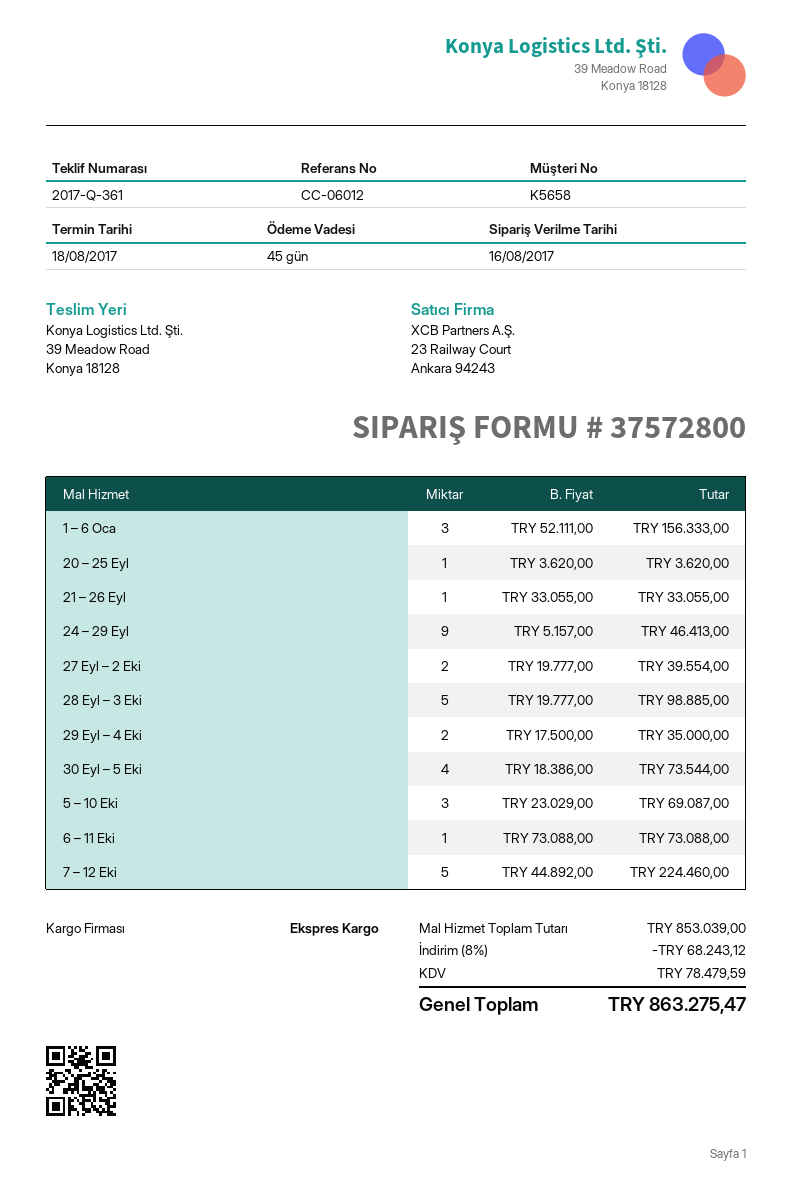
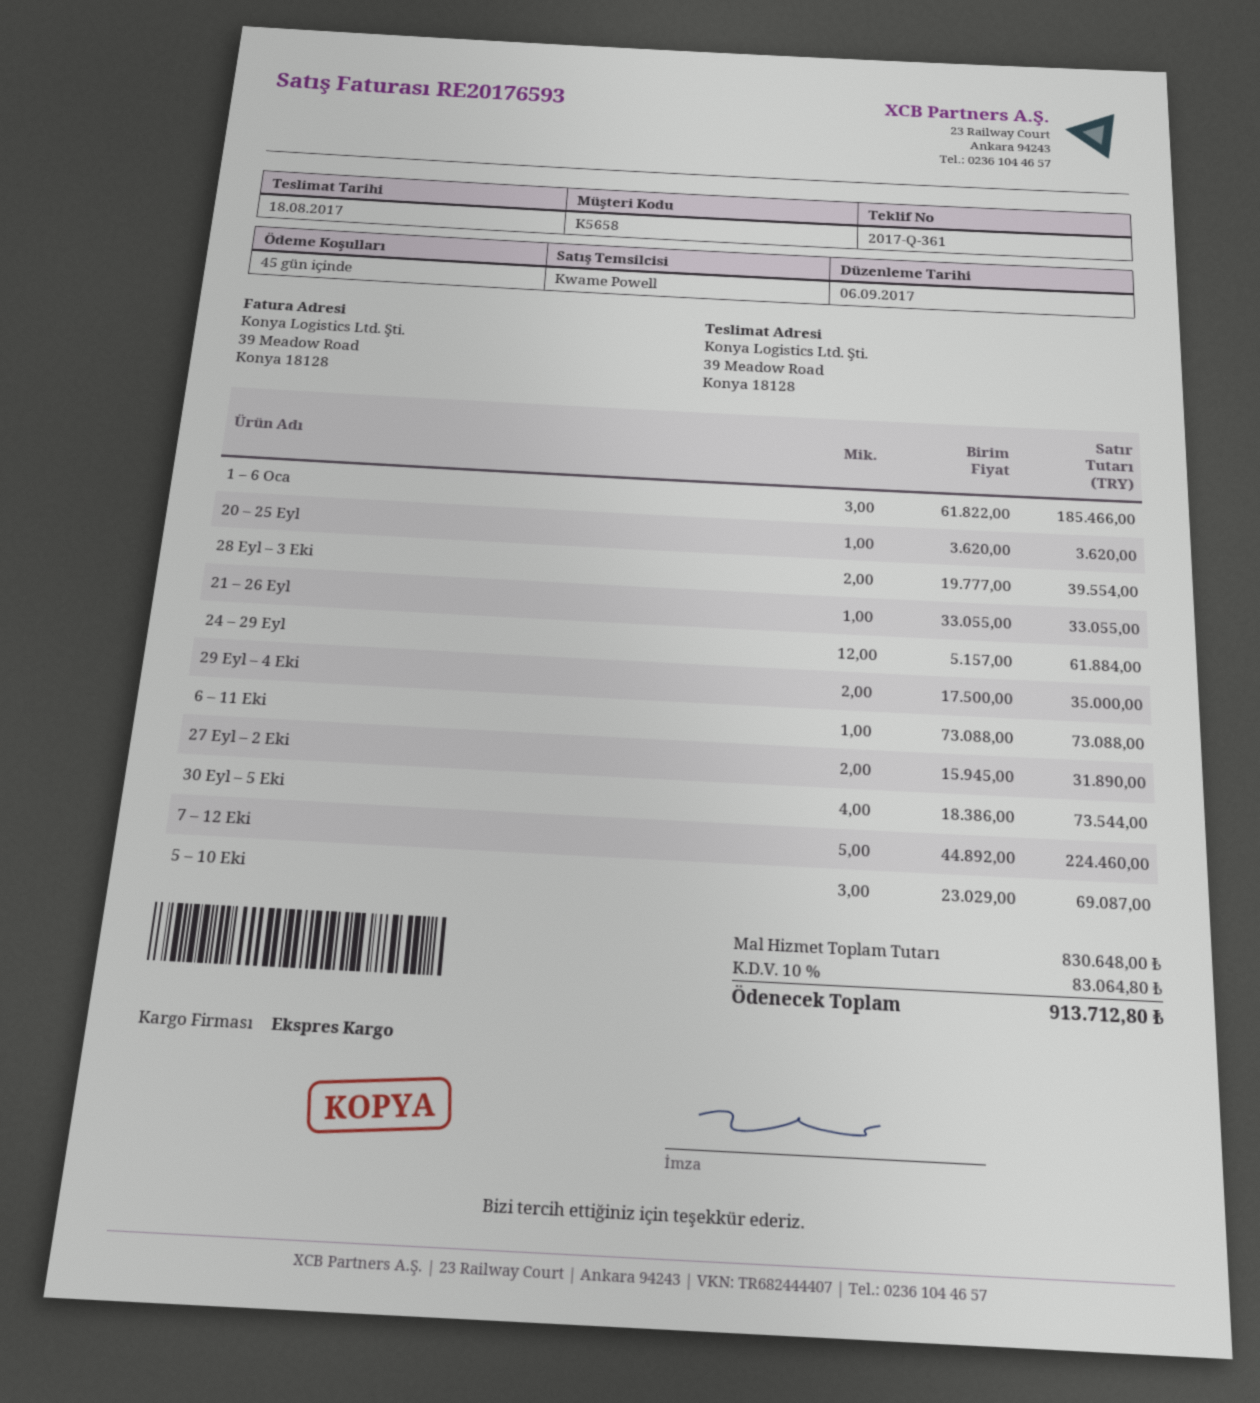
1 – 6 Oca: 3 x 52111.00 = 156333.00 -> 3 x 61822.00 = 185466.00
24 – 29 Eyl: 9 x 5157.00 = 46413.00 -> 12 x 5157.00 = 61884.00
27 Eyl – 2 Eki: 2 x 19777.00 = 39554.00 -> 2 x 15945.00 = 31890.00
28 Eyl – 3 Eki: 5 x 19777.00 = 98885.00 -> 2 x 19777.00 = 39554.00
subtotal: 853039.00 -> 830648.00
discount: 8% = 68243.12 -> none
tax: 78479.59 -> 83064.80
total: 863275.47 -> 913712.80

